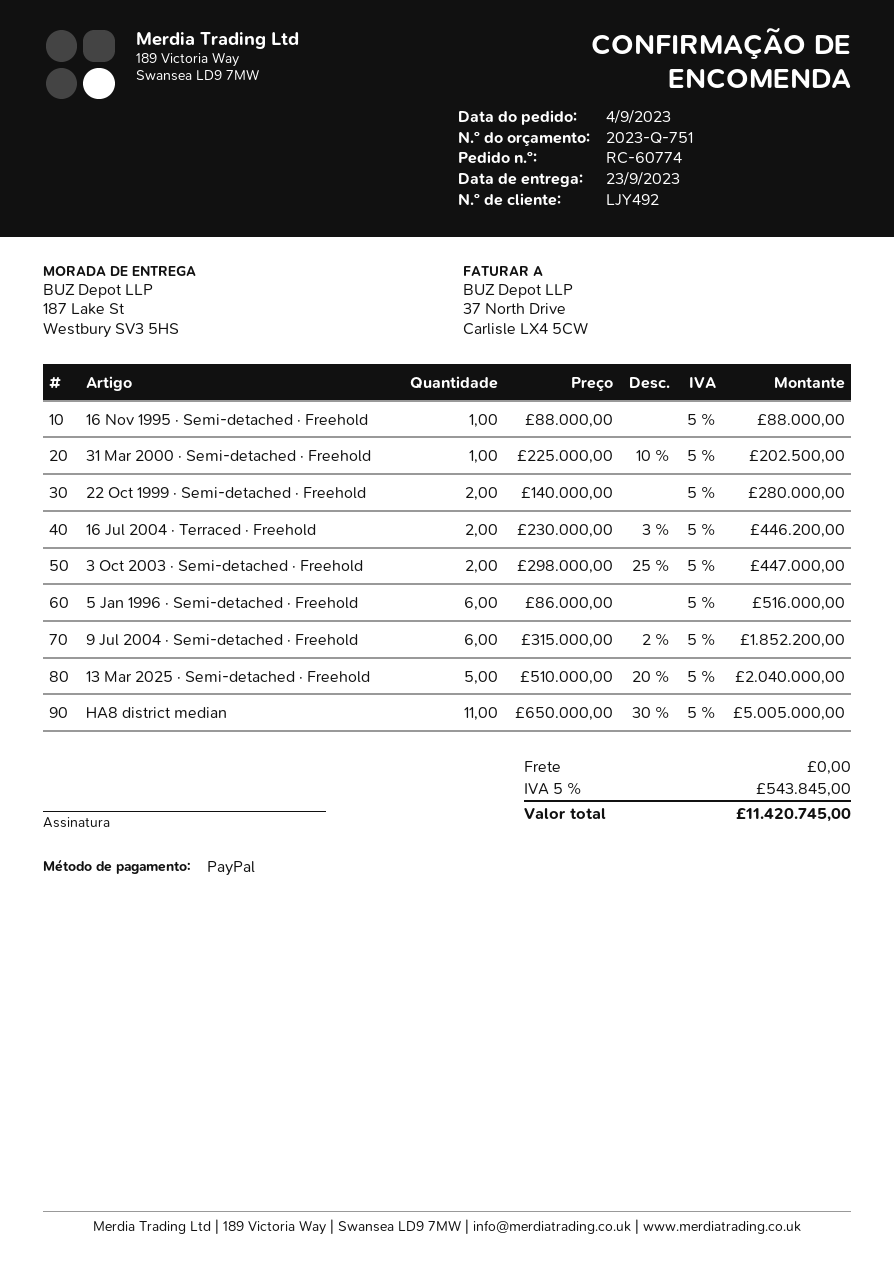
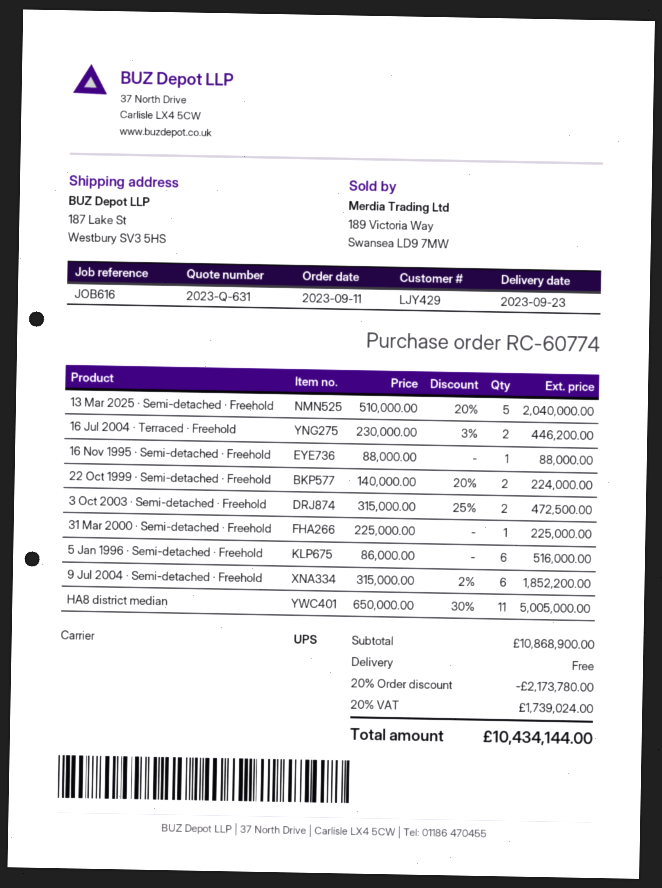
quote number: 2023-Q-751 -> 2023-Q-631
order date: 2023-09-04 -> 2023-09-11
customer number: LJY492 -> LJY429
31 Mar 2000 · Semi-detached · Freehold: 1 x 225000.00 - 10% = 202500.00 -> 1 x 225000.00 = 225000.00
22 Oct 1999 · Semi-detached · Freehold: 2 x 140000.00 = 280000.00 -> 2 x 140000.00 - 20% = 224000.00
3 Oct 2003 · Semi-detached · Freehold: 2 x 298000.00 - 25% = 447000.00 -> 2 x 315000.00 - 25% = 472500.00
discount: none -> 20% = 2173780.00
tax: 5% = 543845.00 -> 20% = 1739024.00
total: 11420745.00 -> 10434144.00

